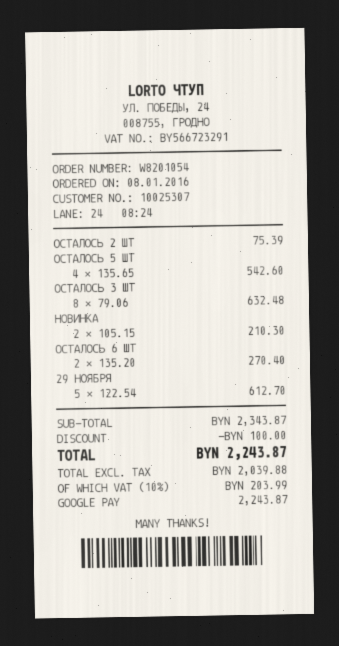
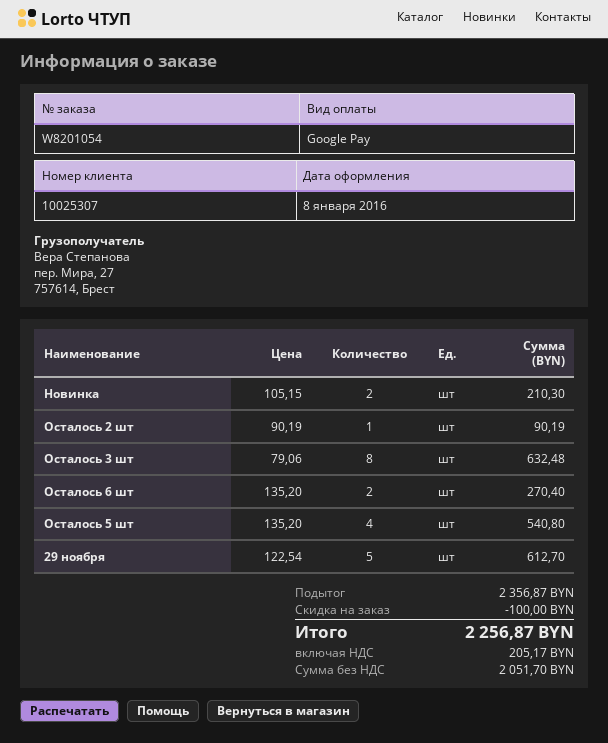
ОСТАЛОСЬ 2 ШТ: 1 x 75.39 = 75.39 -> 1 x 90.19 = 90.19
ОСТАЛОСЬ 5 ШТ: 4 x 135.65 = 542.60 -> 4 x 135.20 = 540.80
subtotal: 2343.87 -> 2356.87
net: 2039.88 -> 2051.70
tax: 203.99 -> 205.17
total: 2243.87 -> 2256.87

